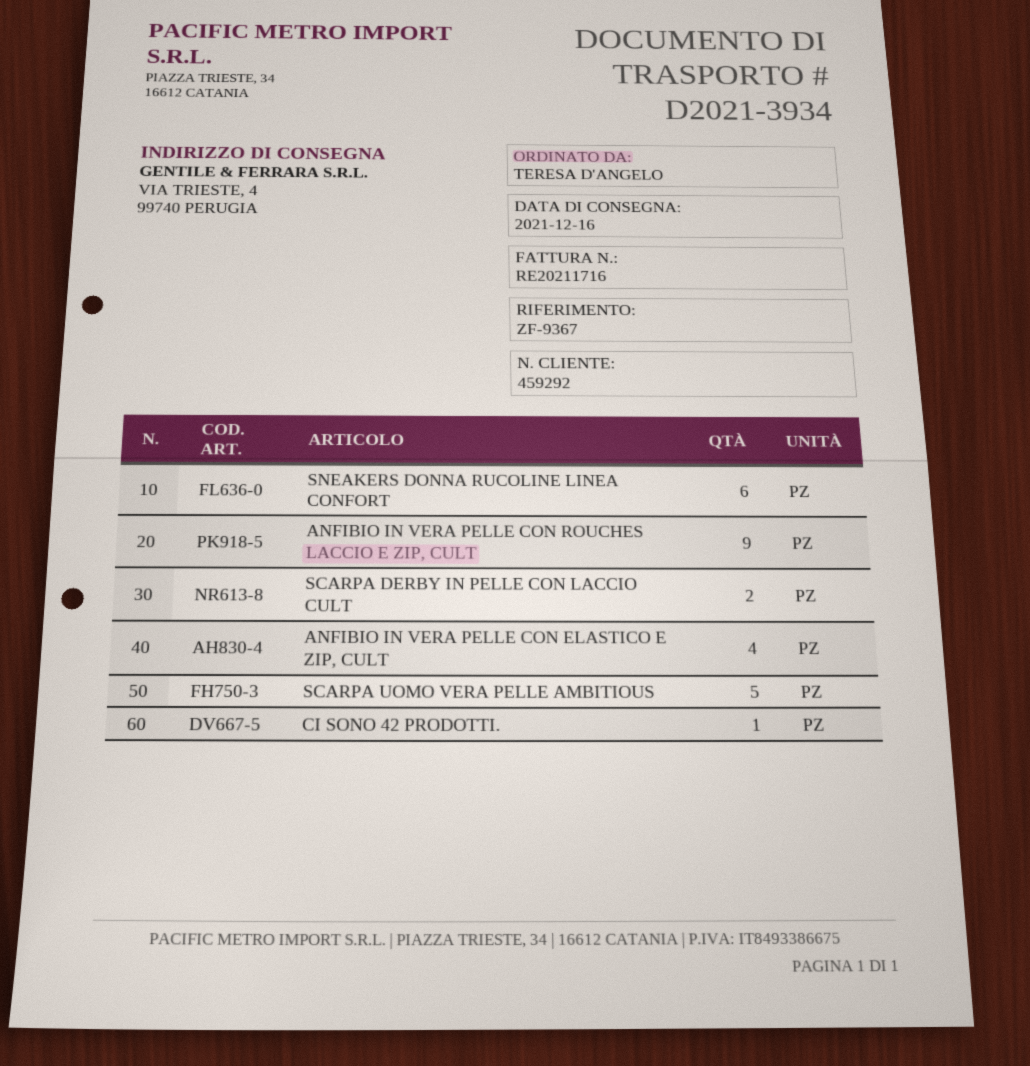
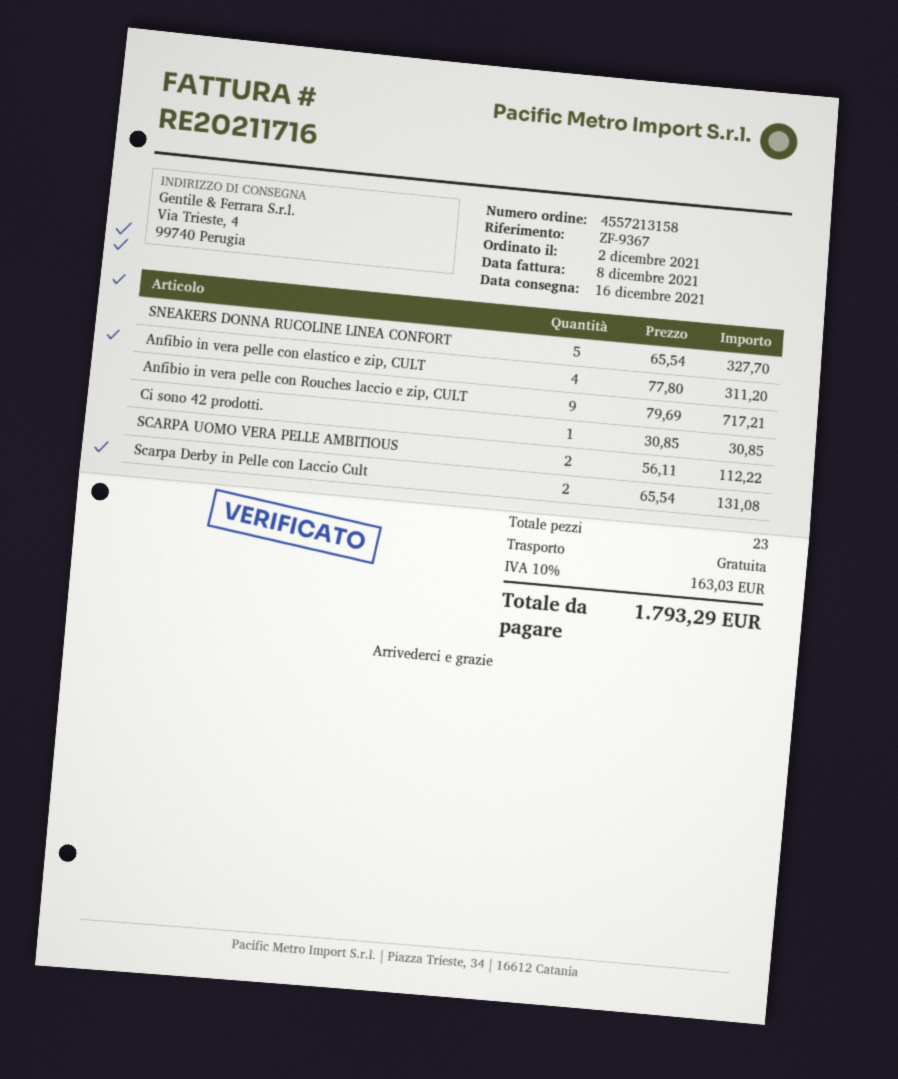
SNEAKERS DONNA RUCOLINE LINEA CONFORT: 6 -> 5
SCARPA UOMO VERA PELLE AMBITIOUS: 5 -> 2

